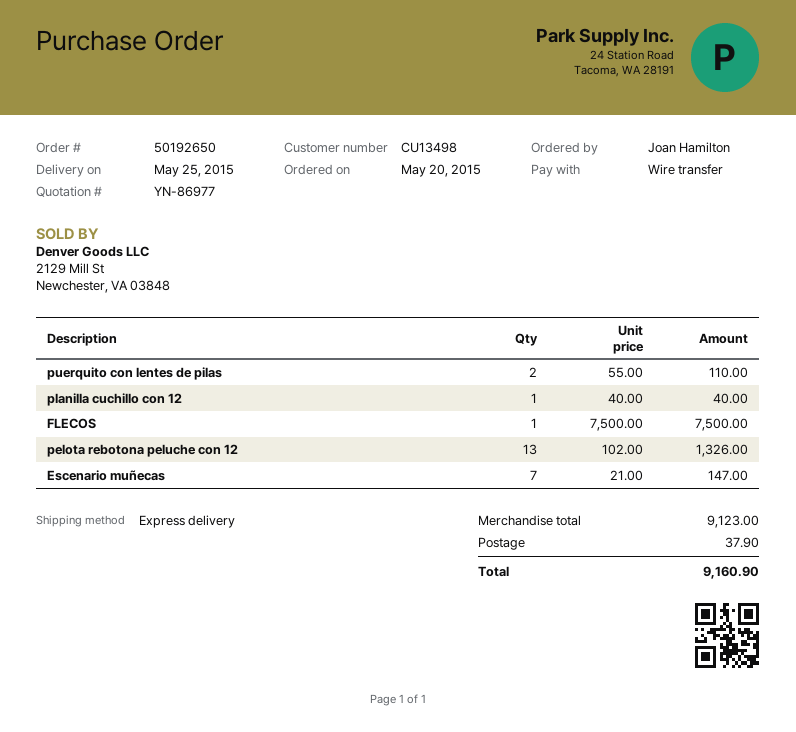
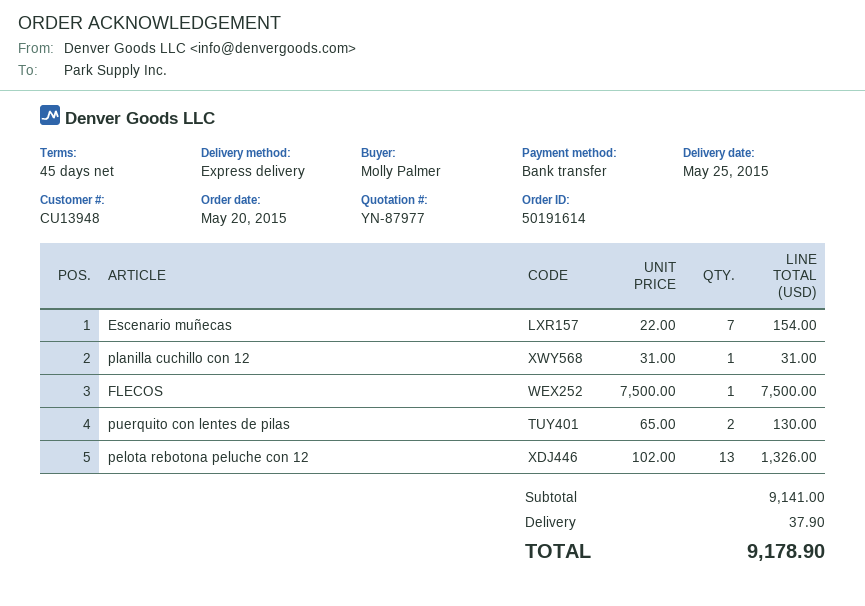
quote number: YN-86977 -> YN-87977
order number: 50192650 -> 50191614
customer number: CU13498 -> CU13948
ordered by: Joan Hamilton -> Molly Palmer
puerquito con lentes de pilas: 2 x 55.00 = 110.00 -> 2 x 65.00 = 130.00
planilla cuchillo con 12: 1 x 40.00 = 40.00 -> 1 x 31.00 = 31.00
Escenario muñecas: 7 x 21.00 = 147.00 -> 7 x 22.00 = 154.00
subtotal: 9123.00 -> 9141.00
total: 9160.90 -> 9178.90

